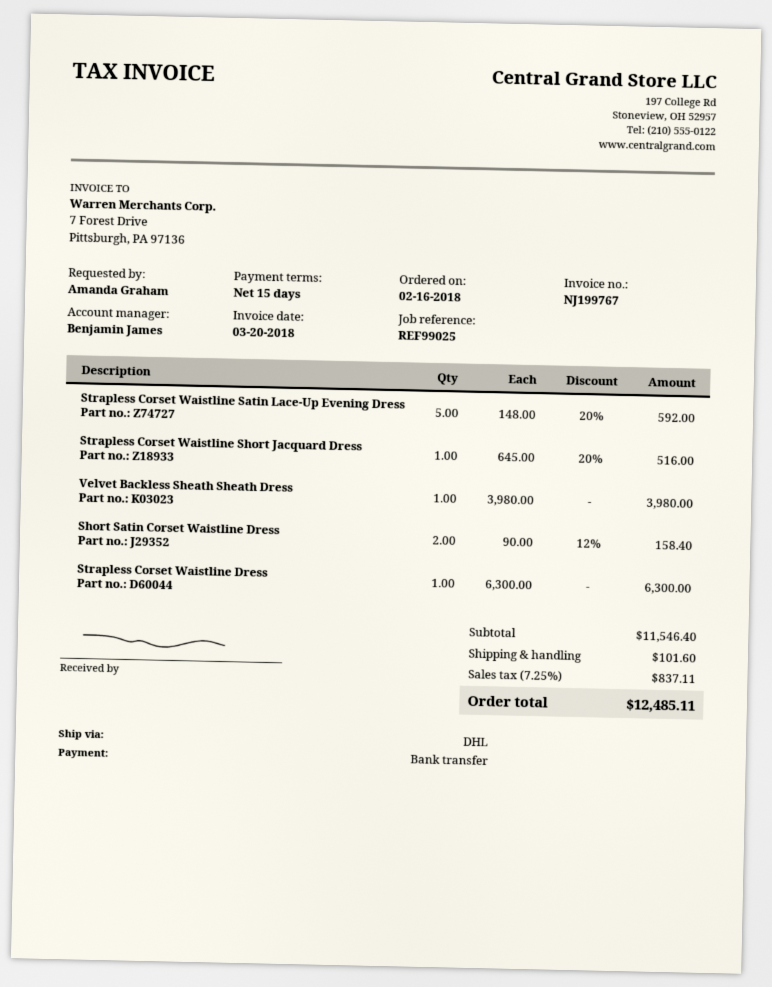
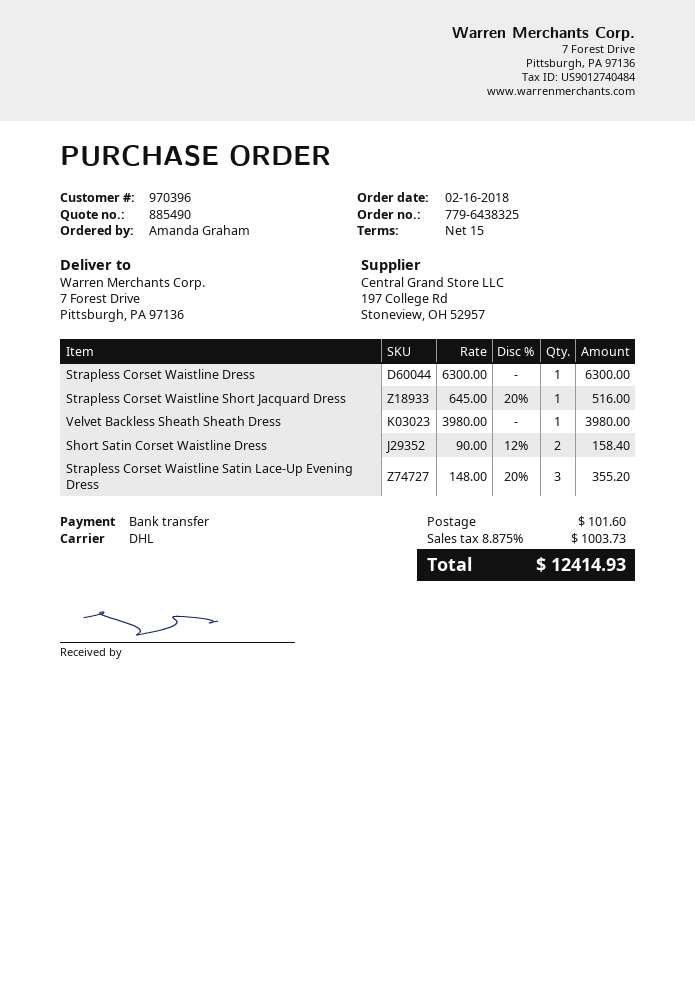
Strapless Corset Waistline Satin Lace-Up Evening Dress: 5 x 148.00 - 20% = 592.00 -> 3 x 148.00 - 20% = 355.20
tax: 7.25% = 837.11 -> 8.875% = 1003.73
total: 12485.11 -> 12414.93

